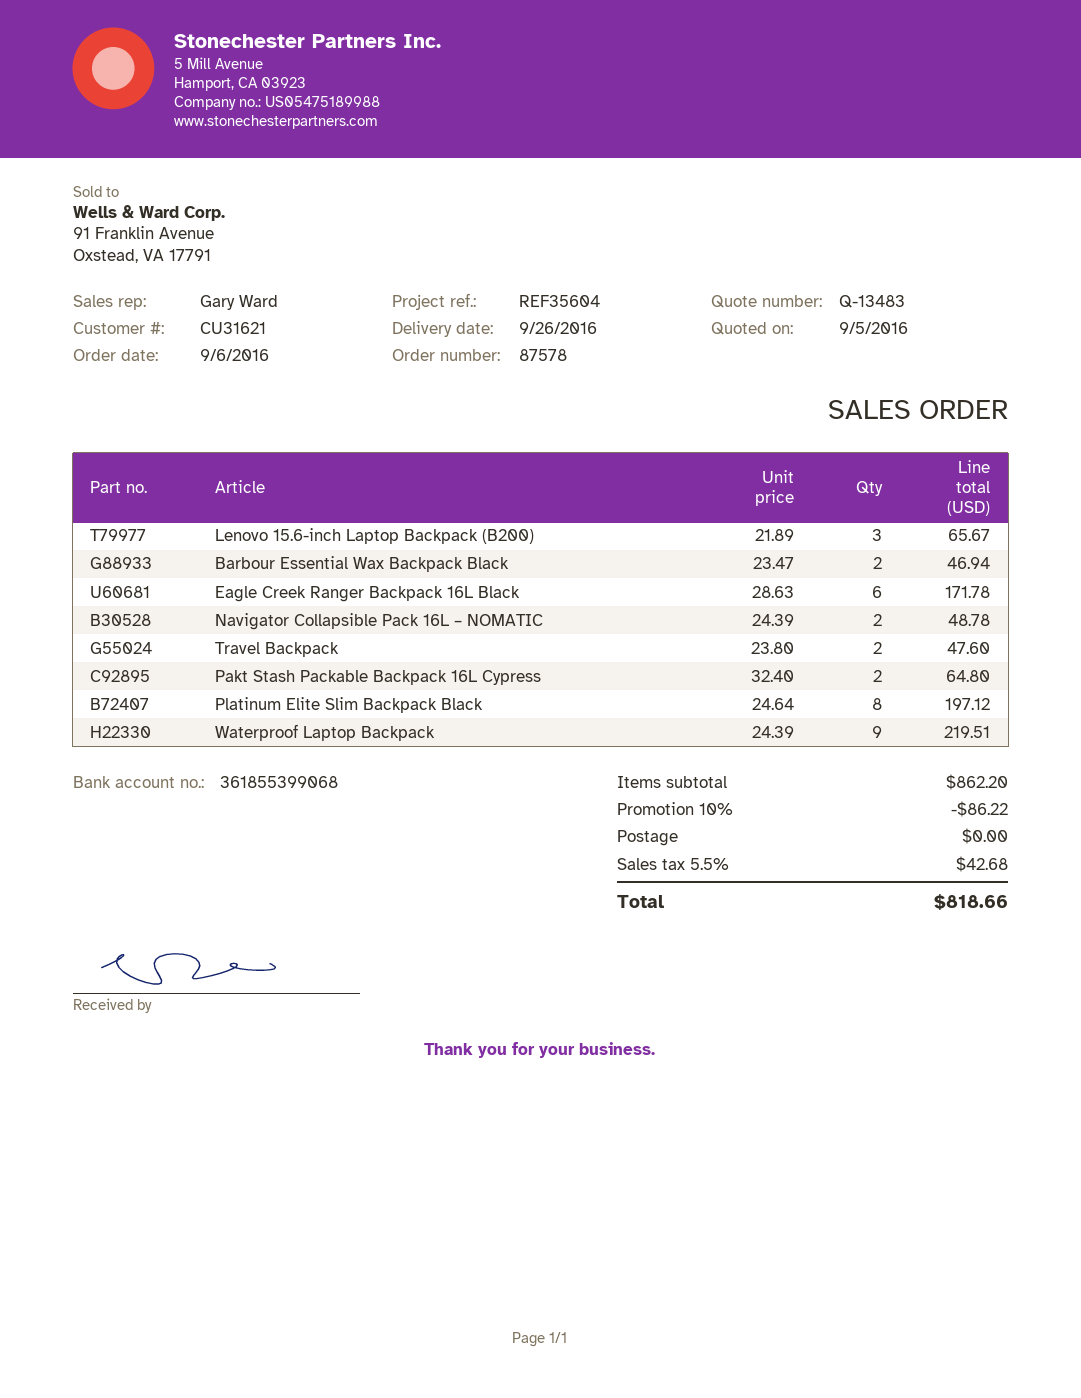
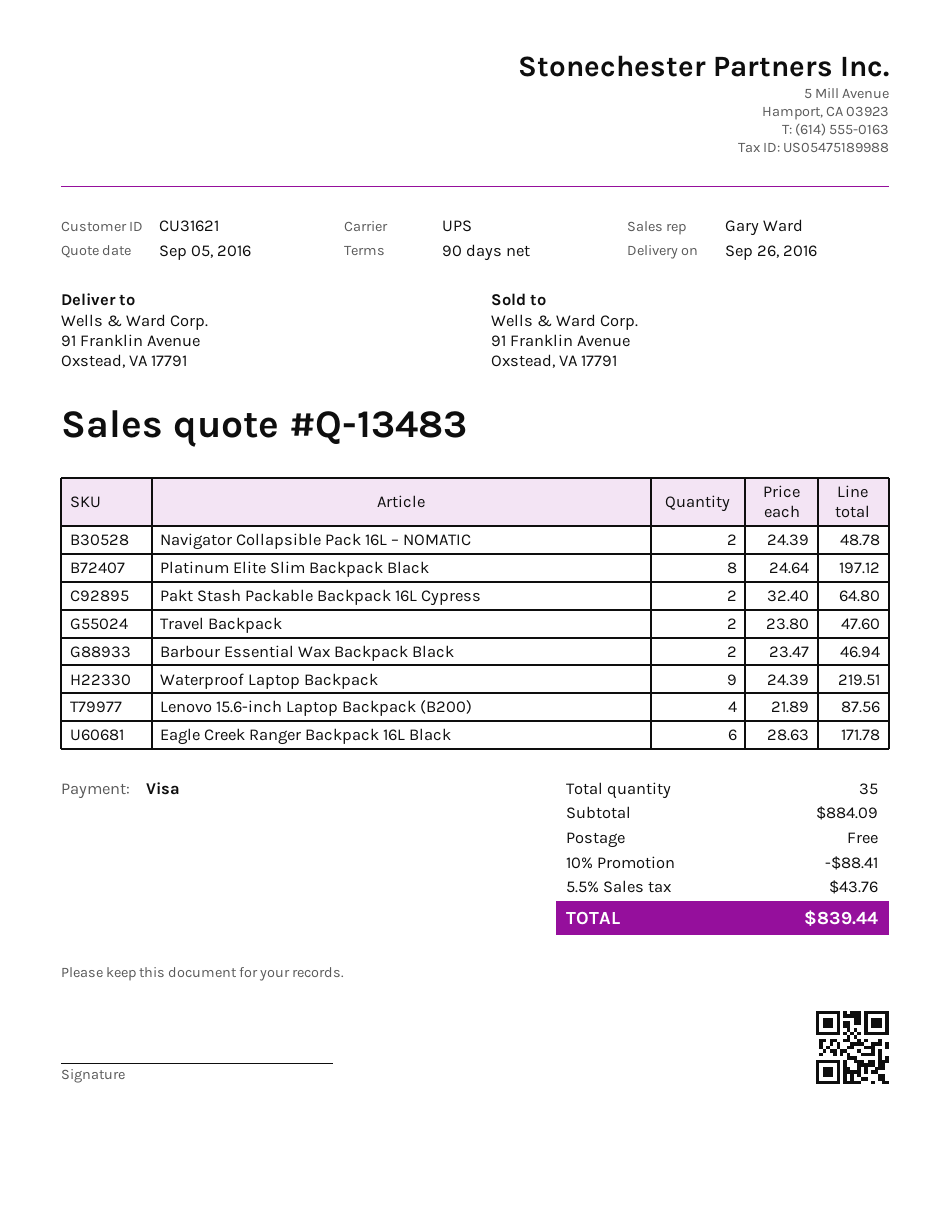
Lenovo 15.6-inch Laptop Backpack (B200): 3 x 21.89 = 65.67 -> 4 x 21.89 = 87.56
subtotal: 862.20 -> 884.09
discount: 10% = 86.22 -> 10% = 88.41
tax: 5.5% = 42.68 -> 5.5% = 43.76
total: 818.66 -> 839.44

